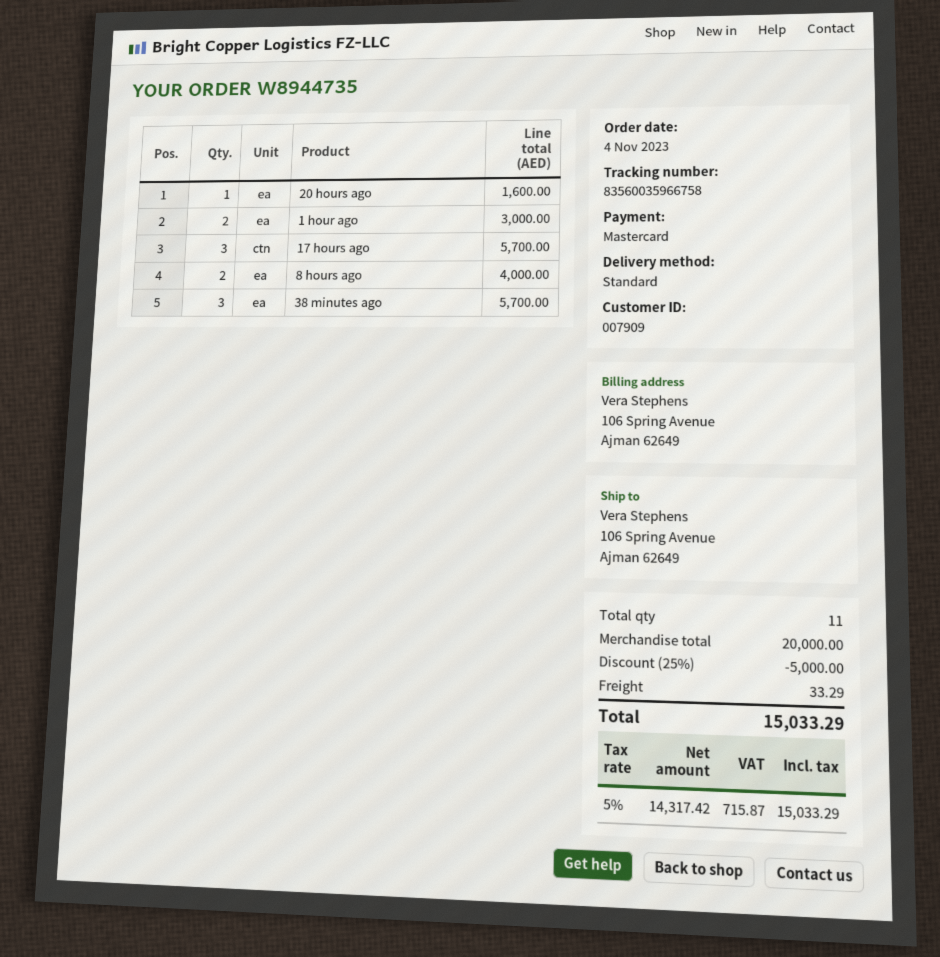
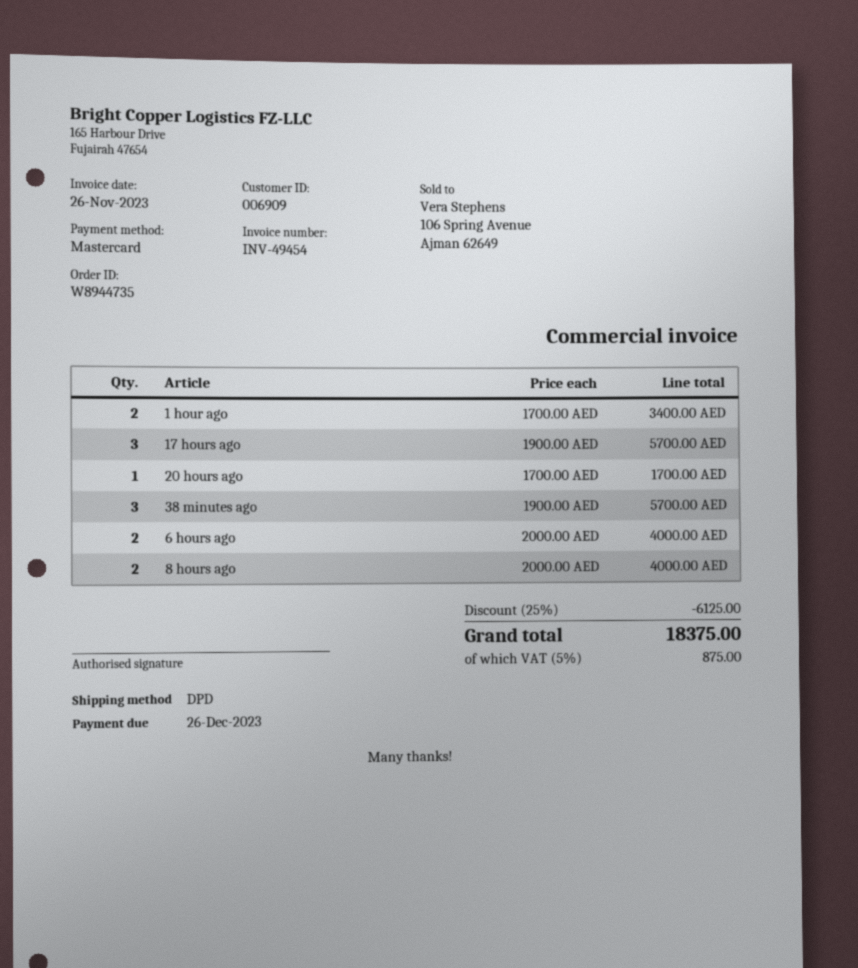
customer number: 007909 -> 006909
shipping method: standard -> DPD
20 hours ago: 1 for 1600.00 -> 1 for 1700.00
1 hour ago: 2 for 3000.00 -> 2 for 3400.00
6 hours ago: none -> 2 for 4000.00
discount: 25% = 5000.00 -> 25% = 6125.00
shipping: 33.29 -> none
tax: 5% = 715.87 -> 5% = 875.00
total: 15033.29 -> 18375.00

